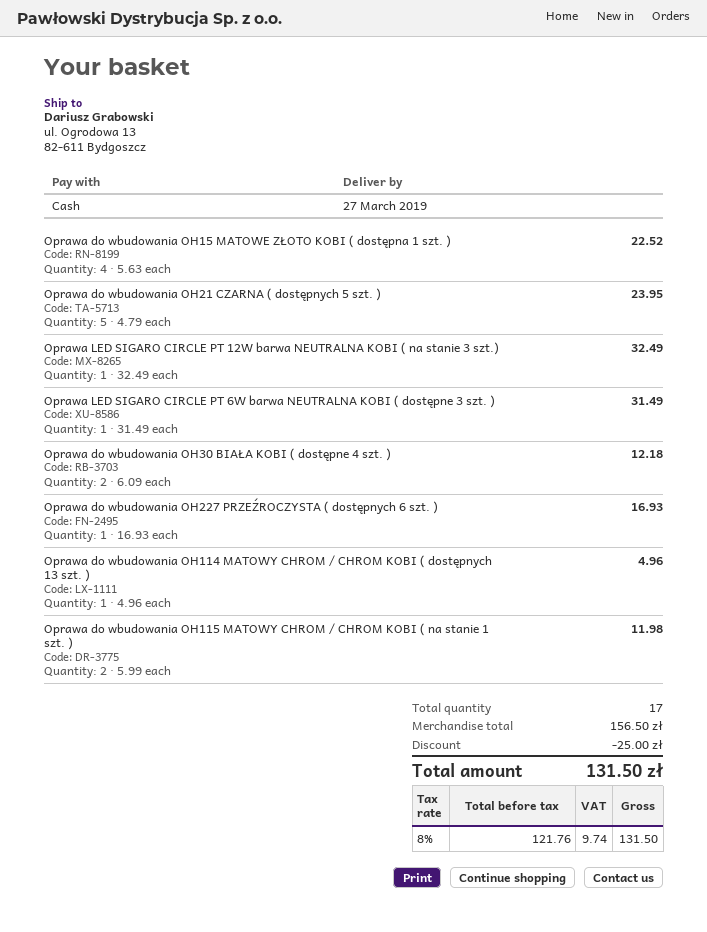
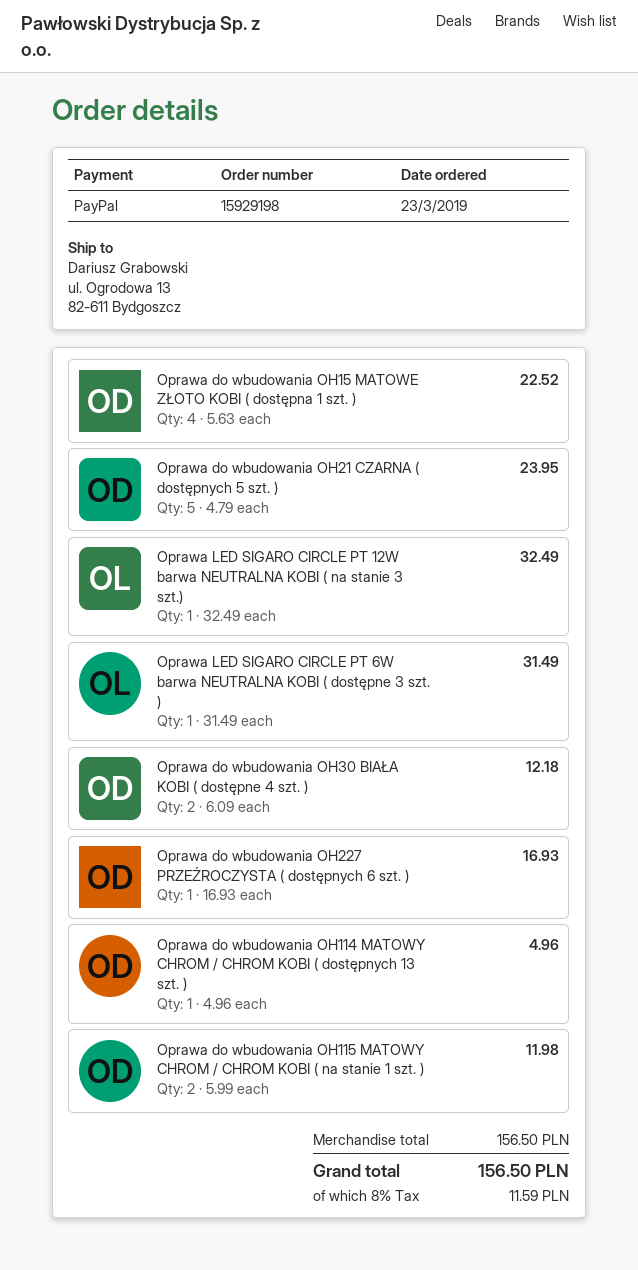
payment method: cash -> PayPal
discount: 25.00 -> none
tax: 8% = 9.74 -> 8% = 11.59
total: 131.50 -> 156.50

